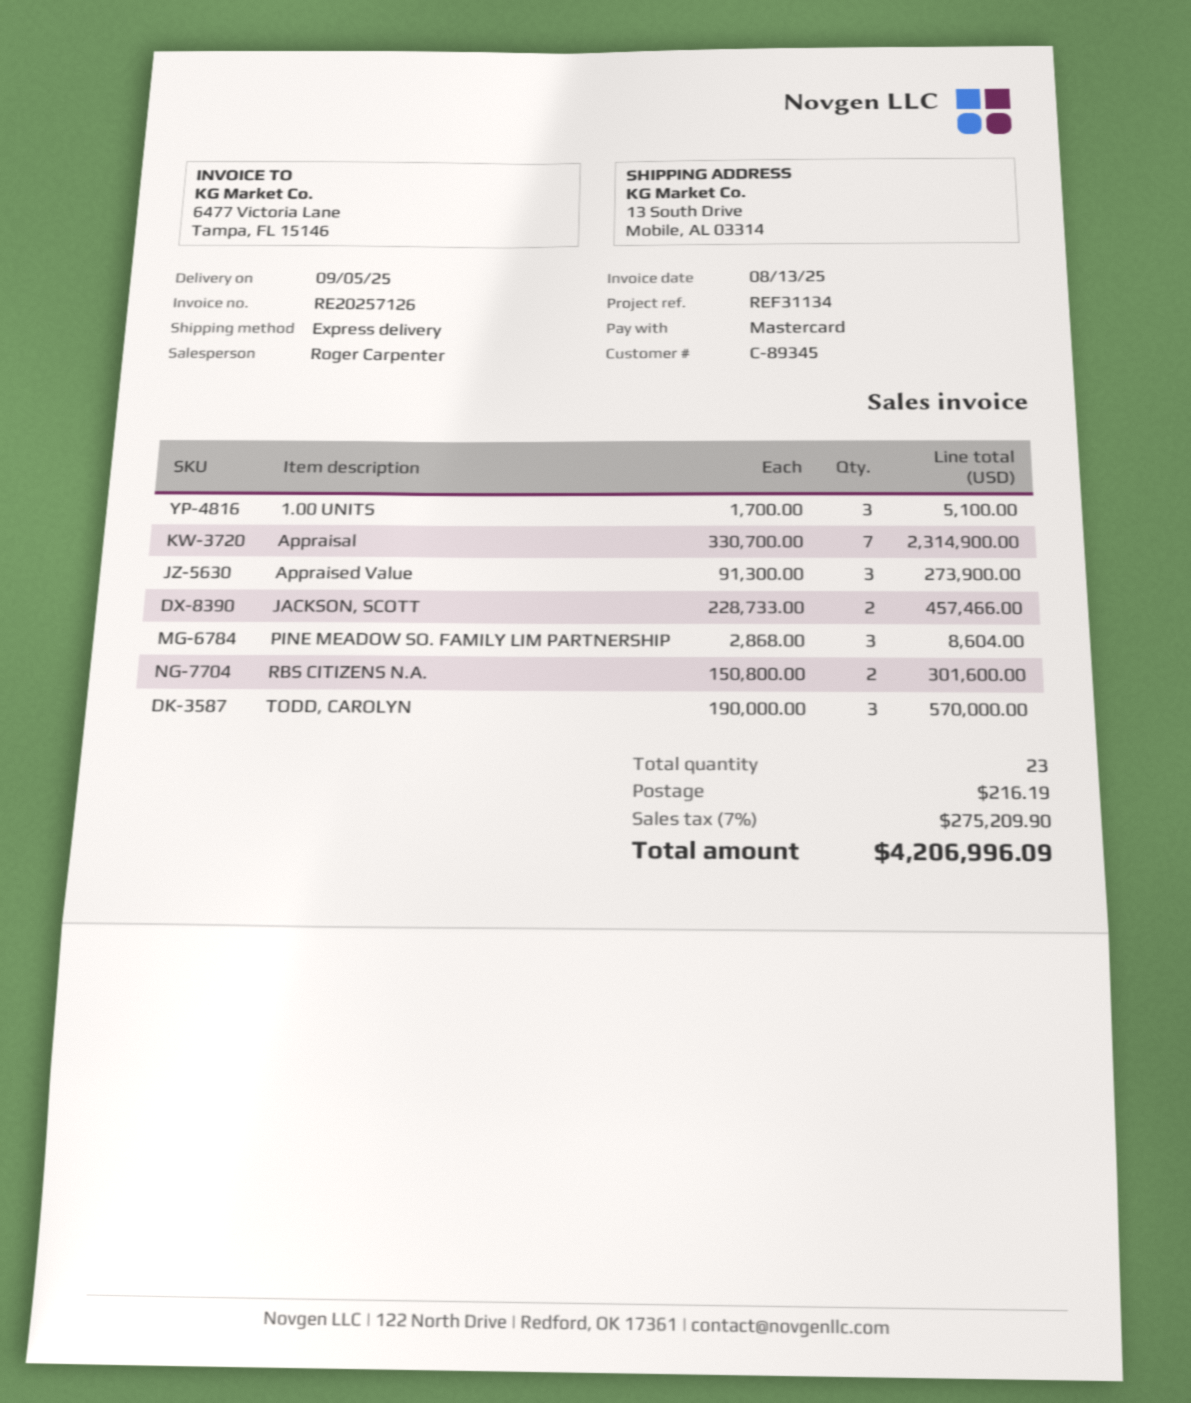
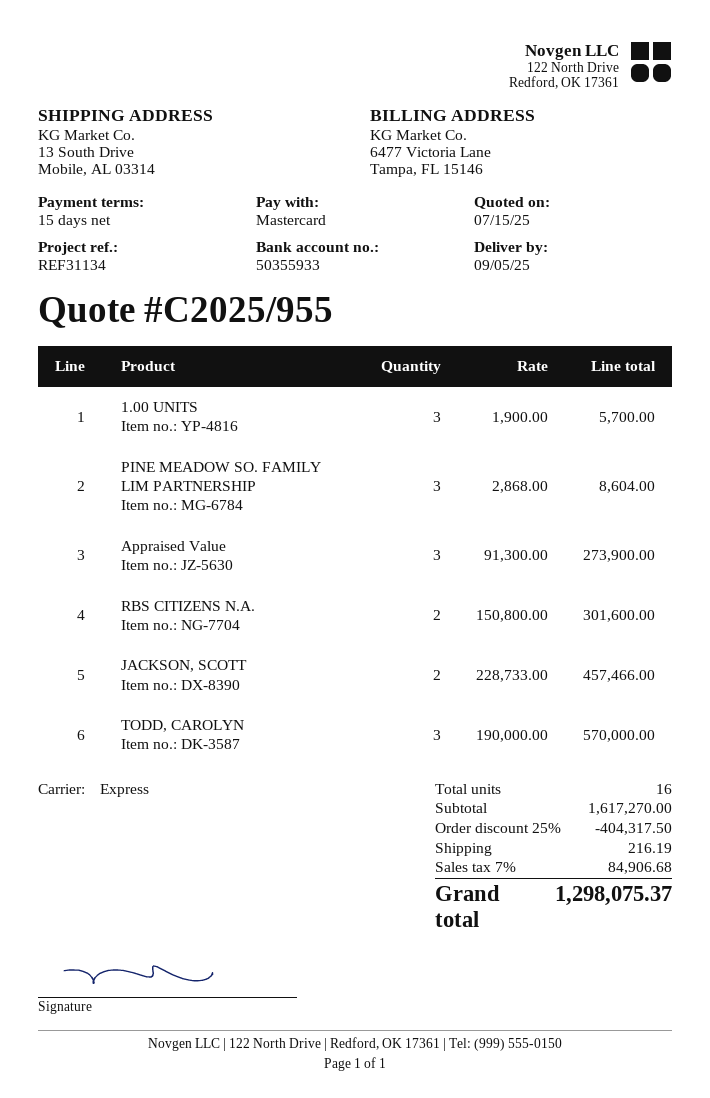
1.00 UNITS: 3 x 1700.00 = 5100.00 -> 3 x 1900.00 = 5700.00
Appraisal: 7 x 330700.00 = 2314900.00 -> none
total quantity: 23 -> 16
discount: none -> 25% = 404317.50
tax: 7% = 275209.90 -> 7% = 84906.68
total: 4206996.09 -> 1298075.37

